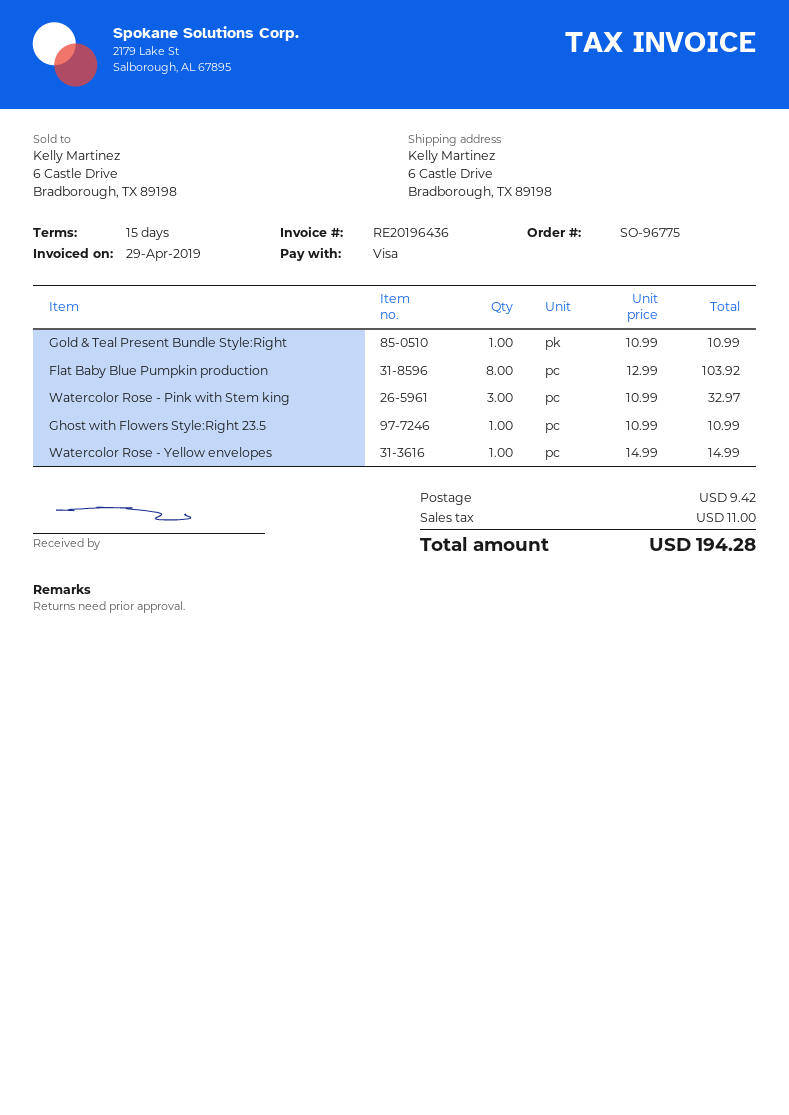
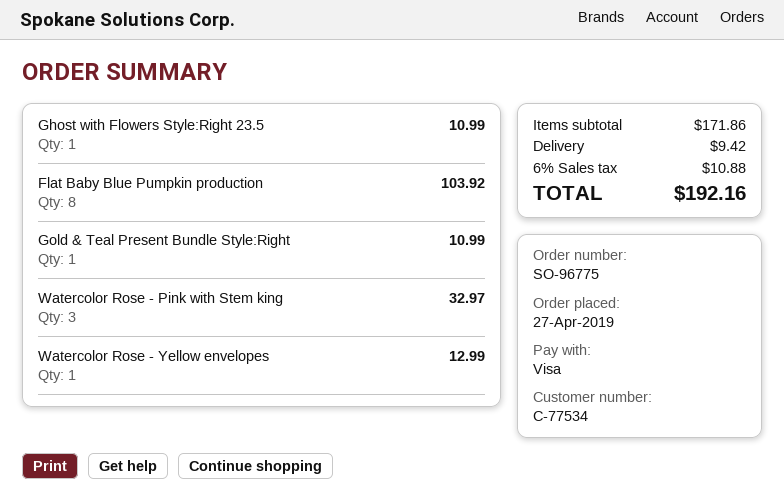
Watercolor Rose - Yellow envelopes: 1 for 14.99 -> 1 for 12.99
tax: 11.00 -> 10.88
total: 194.28 -> 192.16

